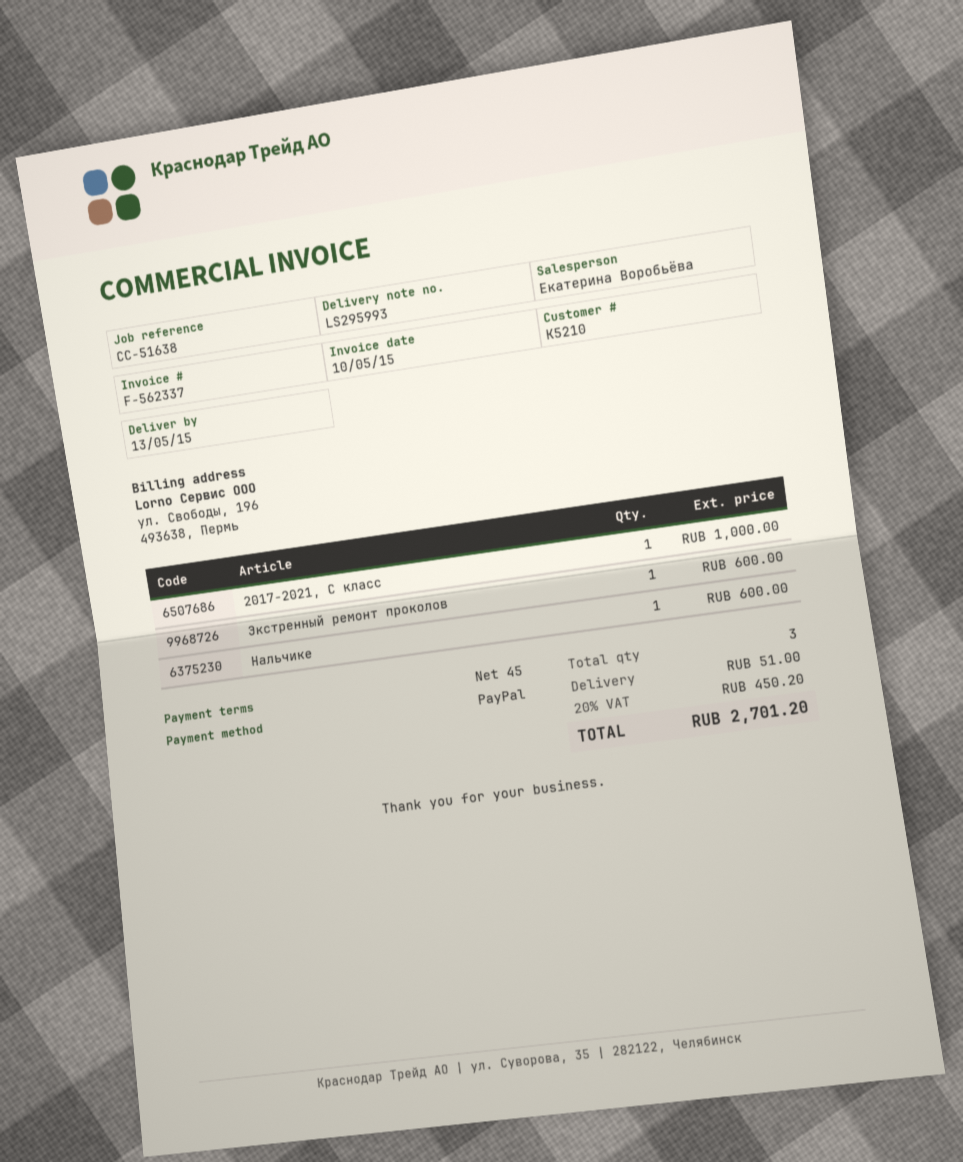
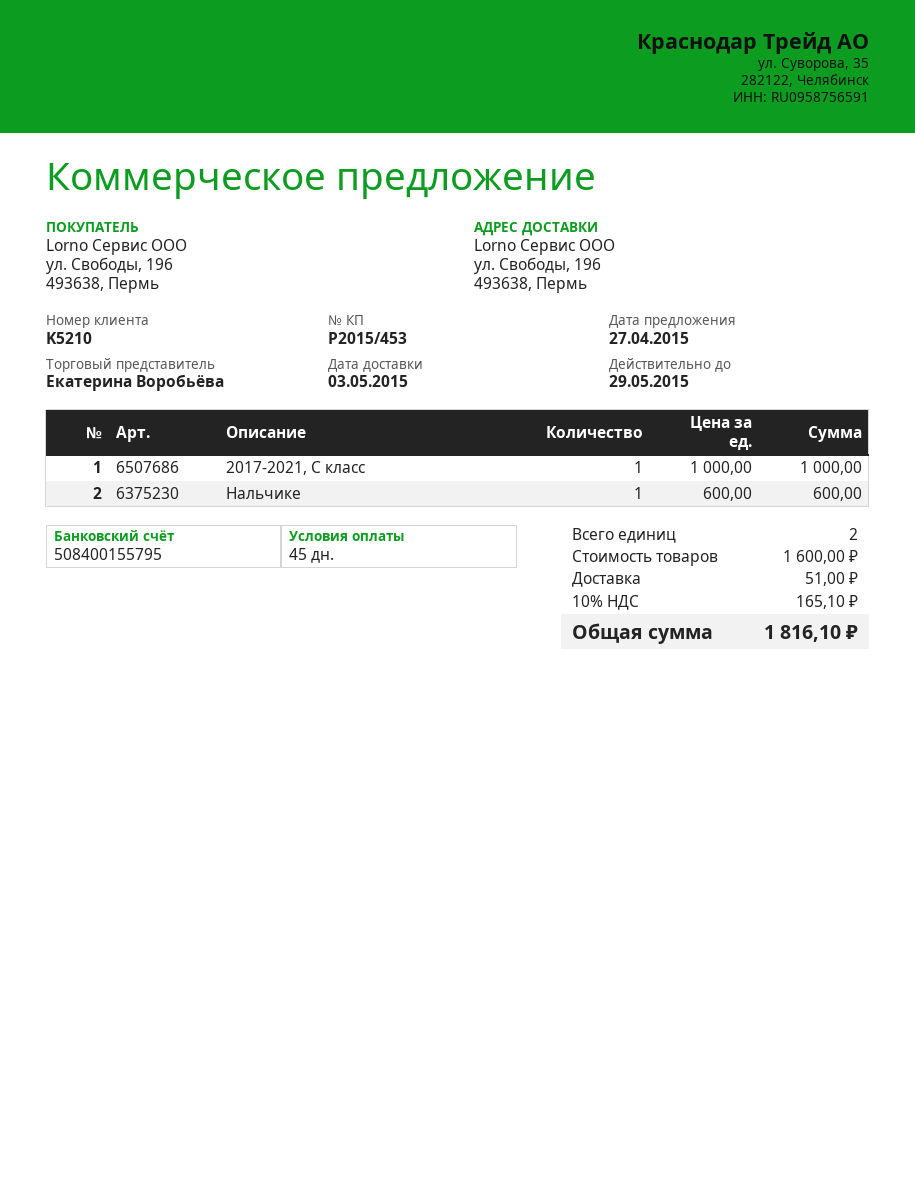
delivery date: 2015-05-13 -> 2015-05-03
Экстренный ремонт проколов: 1 for 600.00 -> none
total quantity: 3 -> 2
tax: 20% = 450.20 -> 10% = 165.10
total: 2701.20 -> 1816.10

